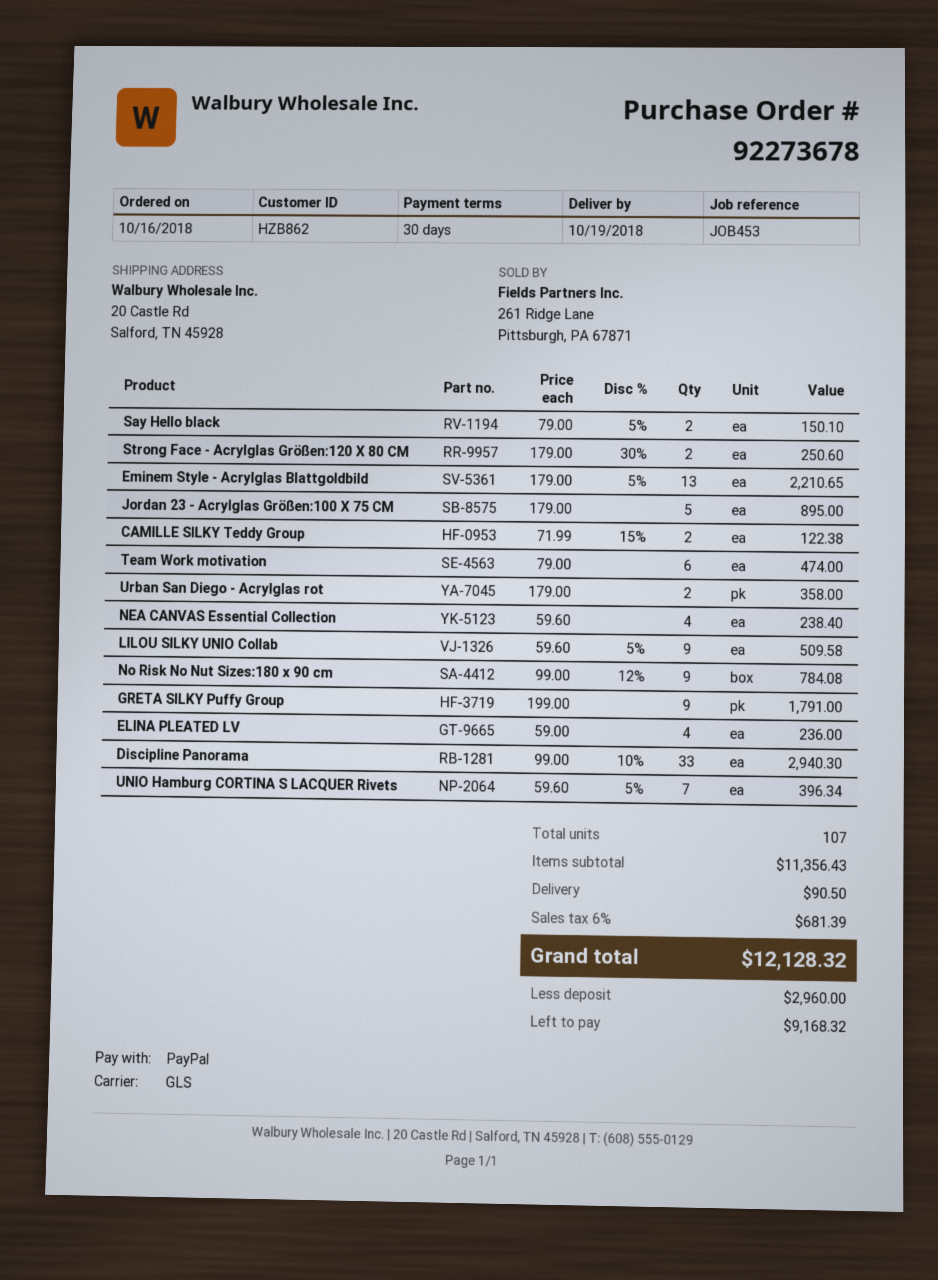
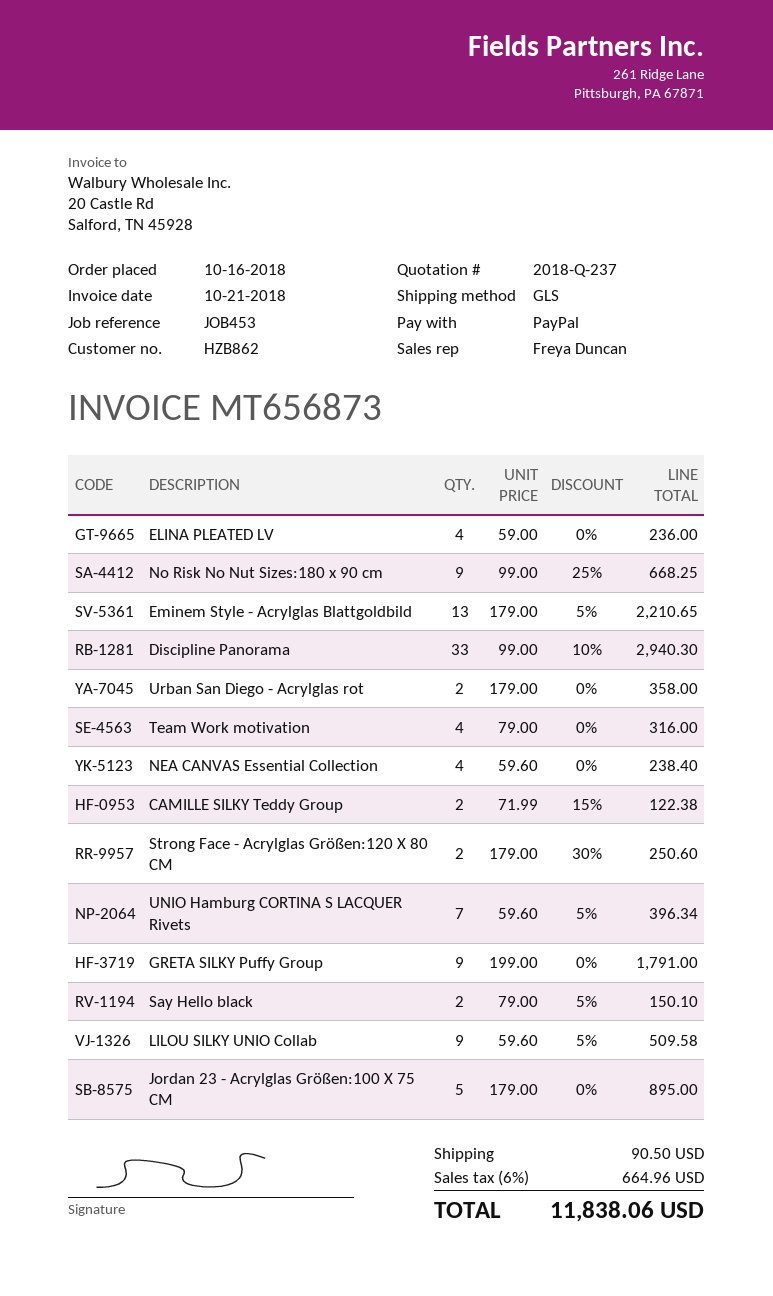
Team Work motivation: 6 x 79.00 = 474.00 -> 4 x 79.00 = 316.00
No Risk No Nut Sizes:180 x 90 cm: 9 x 99.00 - 12% = 784.08 -> 9 x 99.00 - 25% = 668.25
tax: 6% = 681.39 -> 6% = 664.96
total: 12128.32 -> 11838.06

